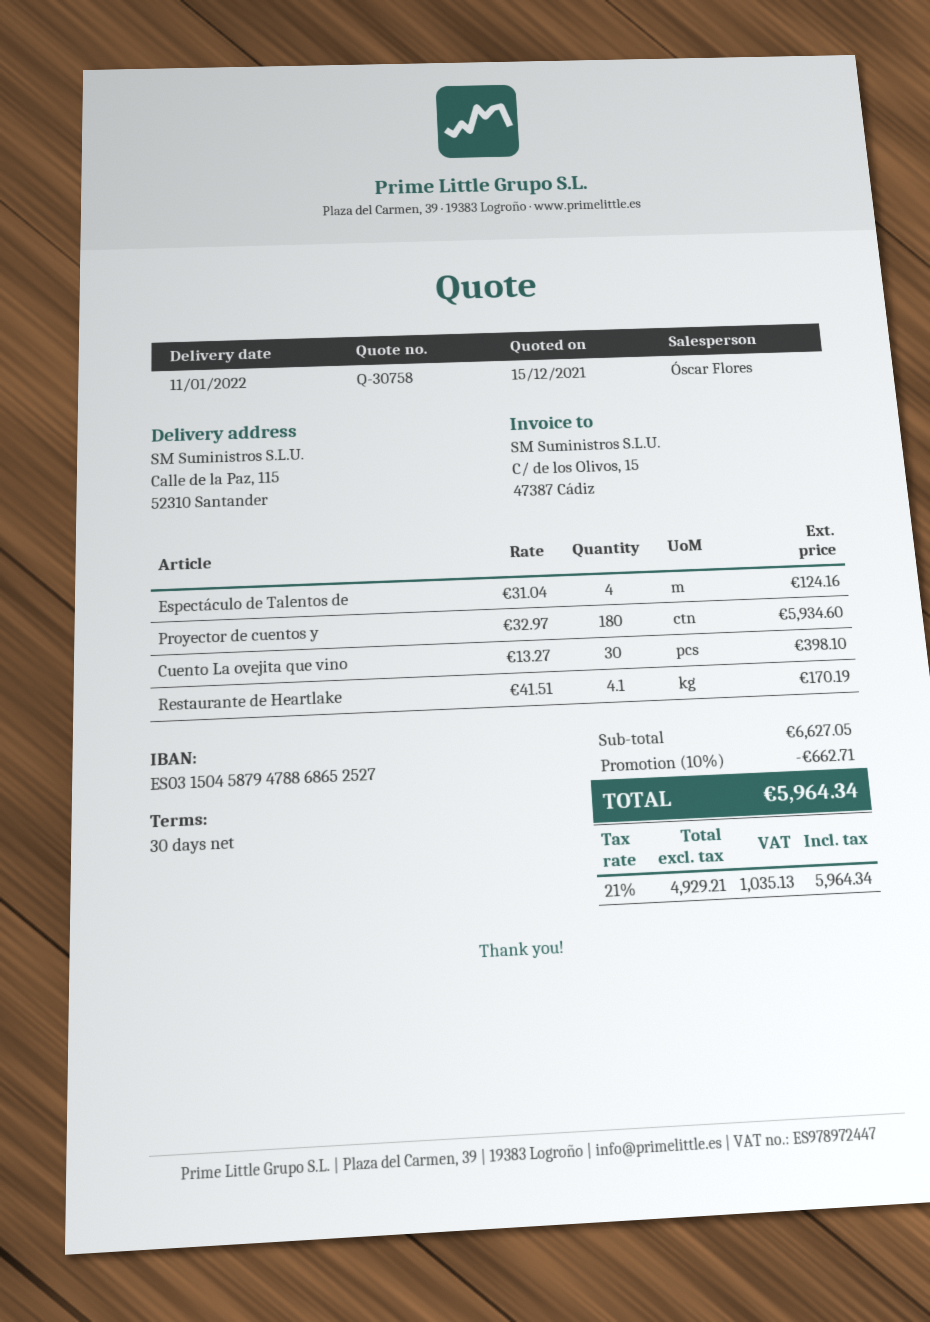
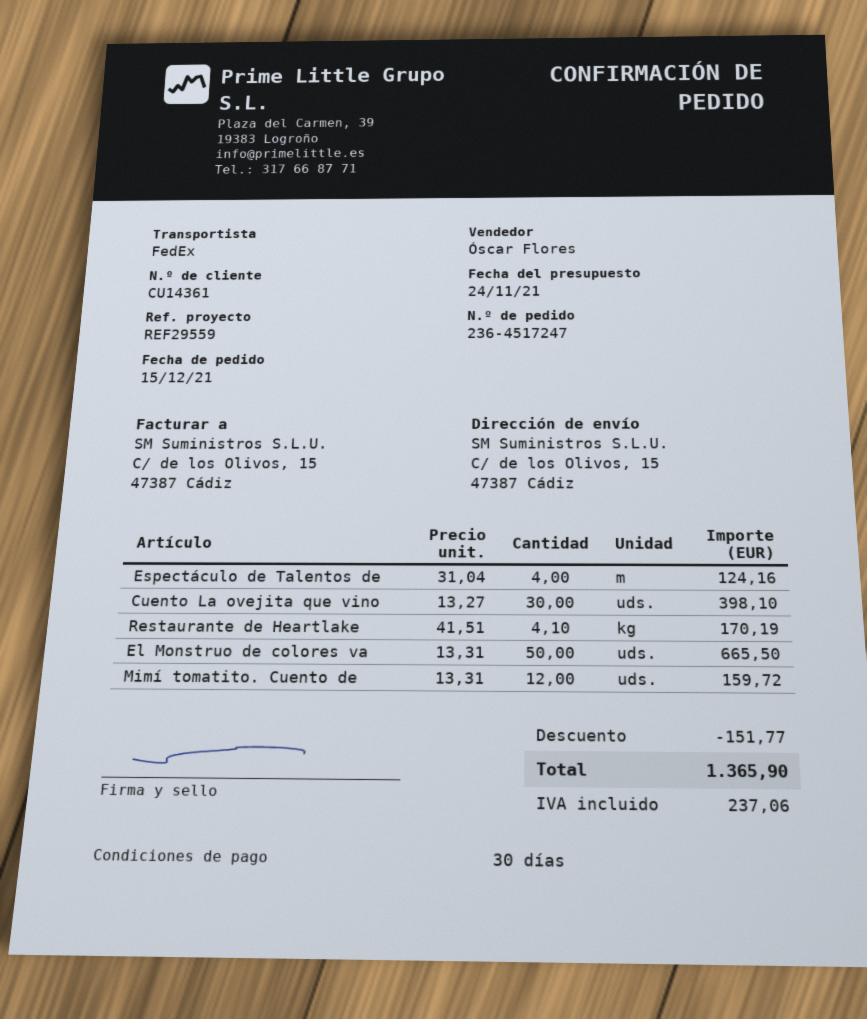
quote date: 2021-12-15 -> 2021-11-24
ship to: Calle de la Paz, 115, 52310 Santander -> C/ de los Olivos, 15, 47387 Cádiz
Proyector de cuentos y: 180 x 32.97 = 5934.60 -> none
El Monstruo de colores va: none -> 50 x 13.31 = 665.50
Mimí tomatito. Cuento de: none -> 12 x 13.31 = 159.72
discount: 662.71 -> 151.77
tax: 1035.13 -> 237.06
total: 5964.34 -> 1365.90

